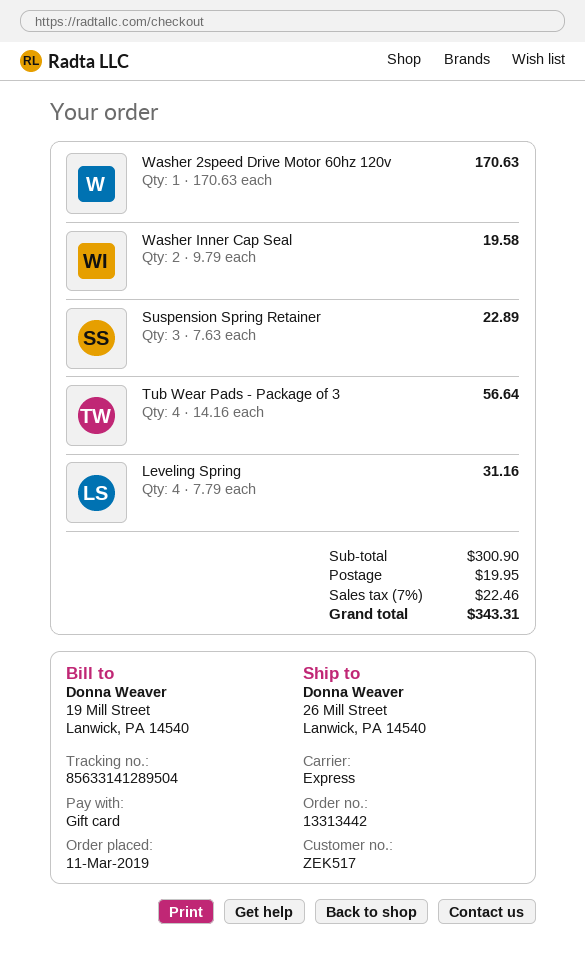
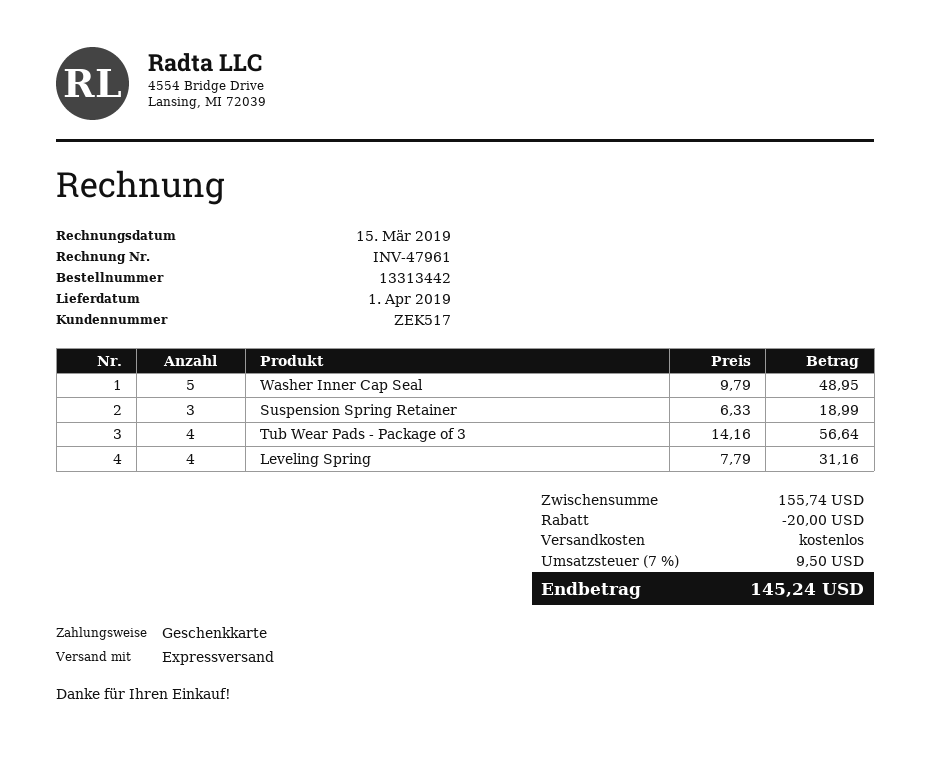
Washer 2speed Drive Motor 60hz 120v: 1 x 170.63 = 170.63 -> none
Washer Inner Cap Seal: 2 x 9.79 = 19.58 -> 5 x 9.79 = 48.95
Suspension Spring Retainer: 3 x 7.63 = 22.89 -> 3 x 6.33 = 18.99
subtotal: 300.90 -> 155.74
discount: none -> 20.00
shipping: 19.95 -> 0.00
tax: 7% = 22.46 -> 7% = 9.50
total: 343.31 -> 145.24

